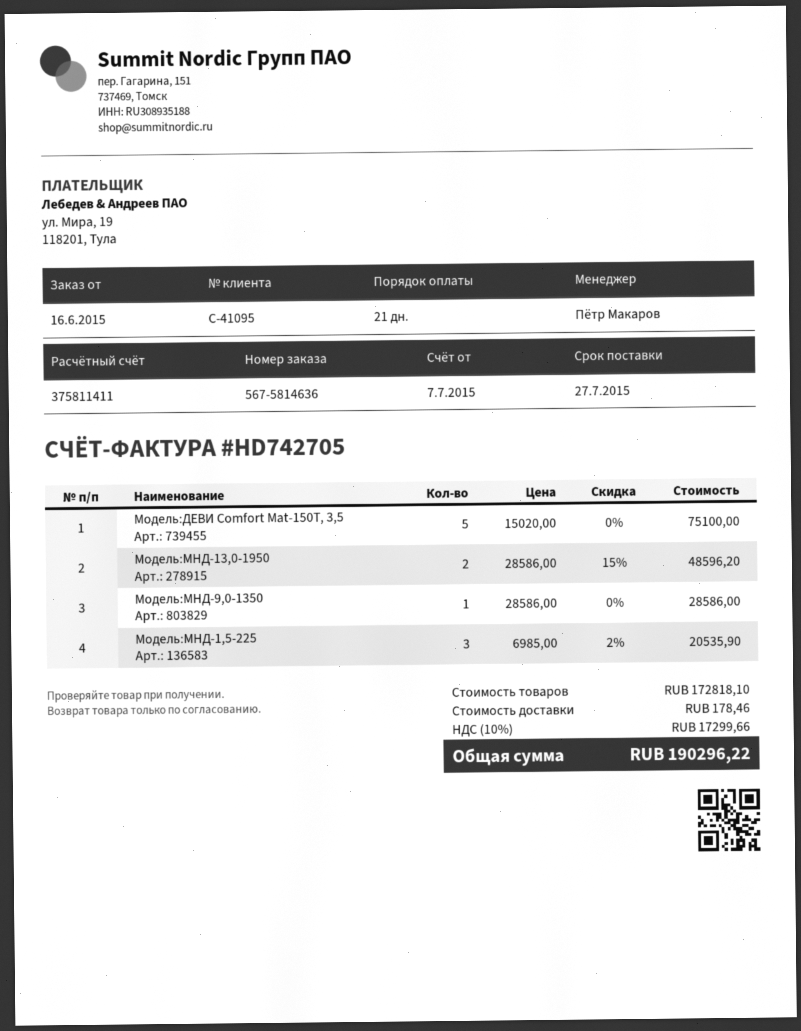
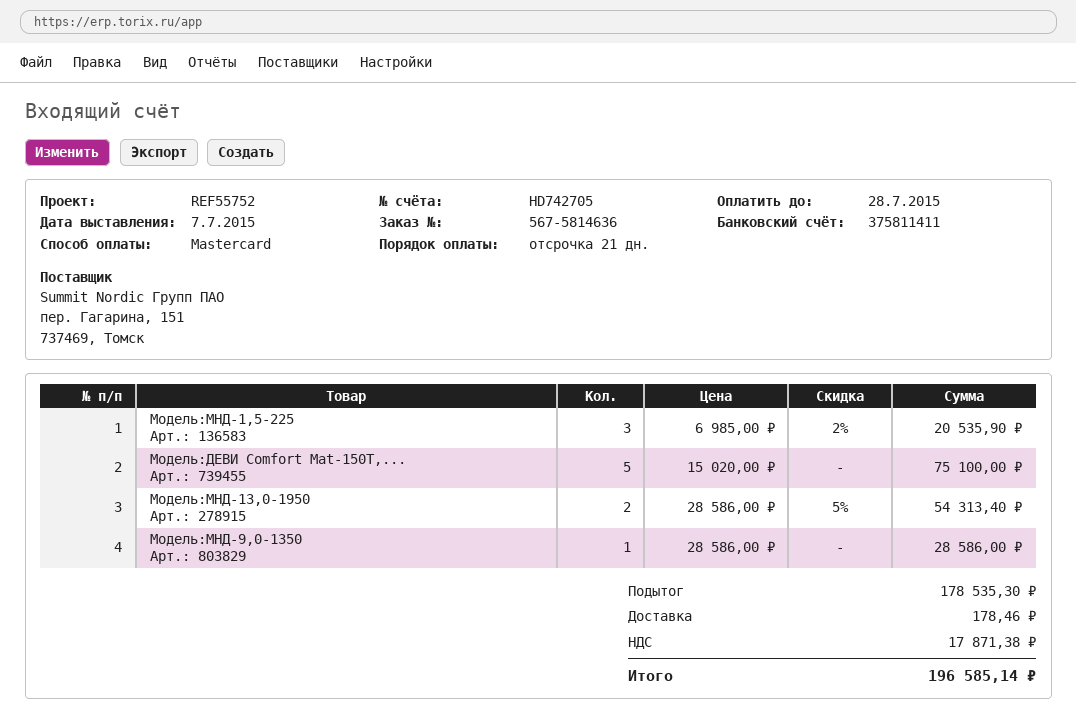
Модель:МНД-13,0-1950: 2 x 28586.00 - 15% = 48596.20 -> 2 x 28586.00 - 5% = 54313.40
subtotal: 172818.10 -> 178535.30
tax: 17299.66 -> 17871.38
total: 190296.22 -> 196585.14

